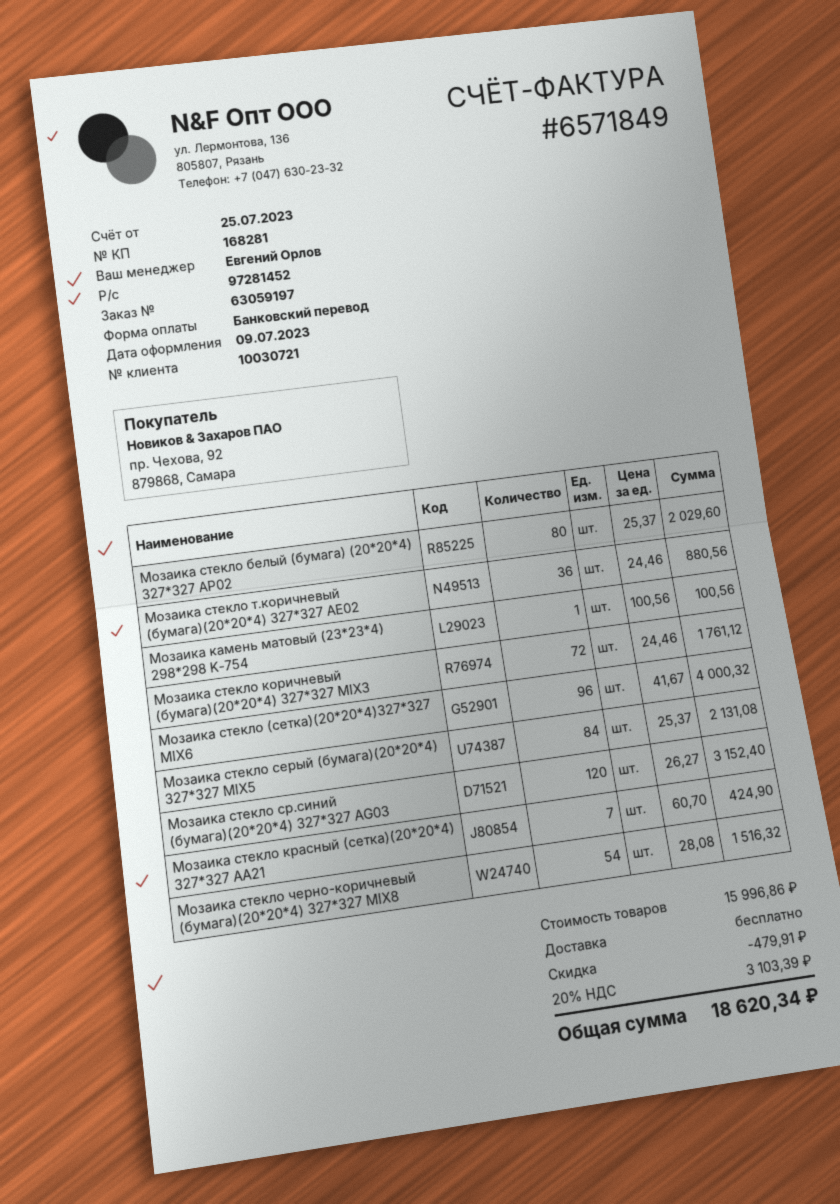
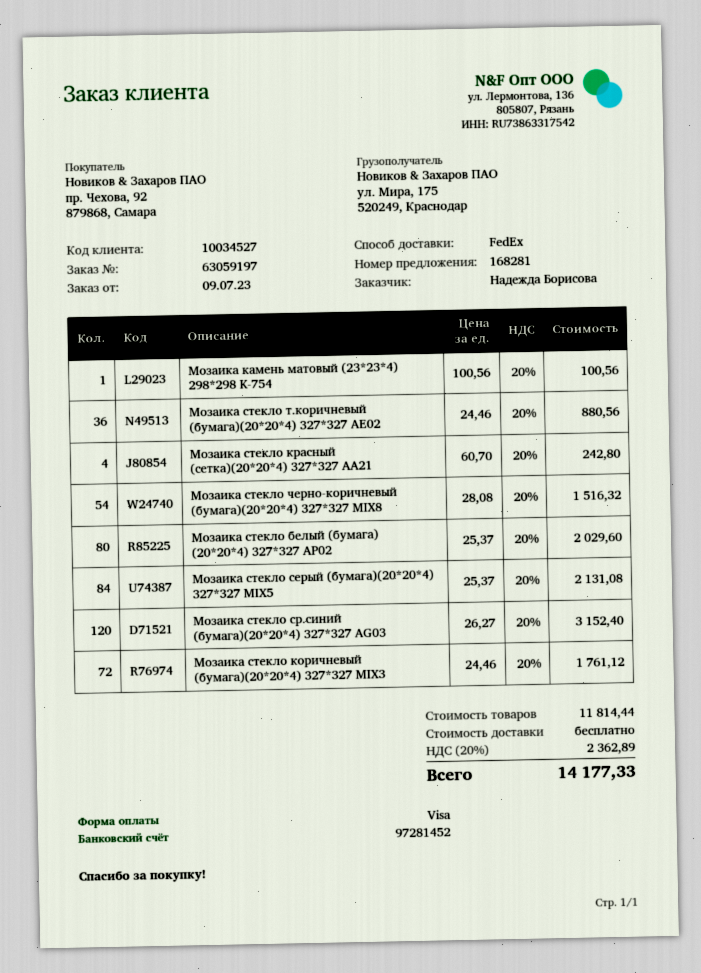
customer number: 10030721 -> 10034527
payment method: bank transfer -> Visa
Мозаика стекло (сетка)(20*20*4)327*327 MIX6: 96 x 41.67 = 4000.32 -> none
Мозаика стекло красный (сетка)(20*20*4) 327*327 AA21: 7 x 60.70 = 424.90 -> 4 x 60.70 = 242.80
subtotal: 15996.86 -> 11814.44
discount: 479.91 -> none
tax: 20% = 3103.39 -> 20% = 2362.89
total: 18620.34 -> 14177.33

